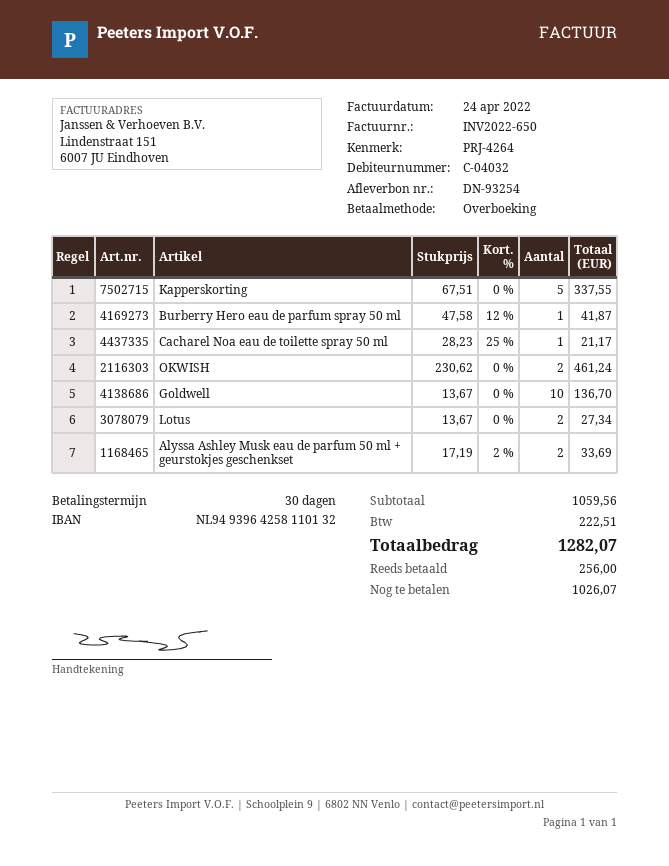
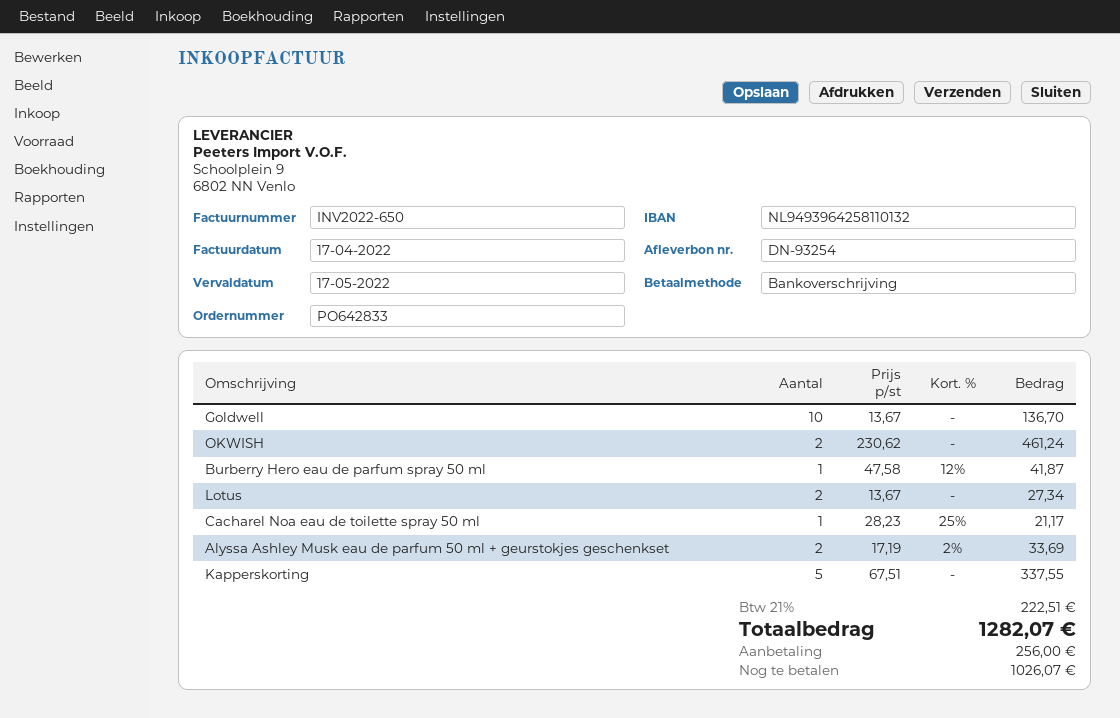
invoice date: 2022-04-24 -> 2022-04-17

